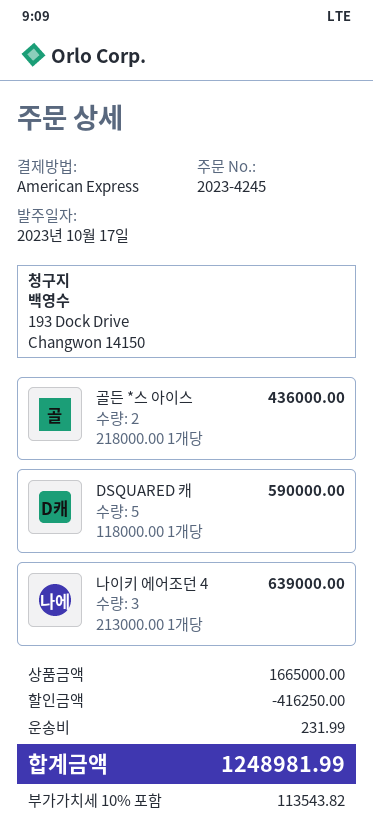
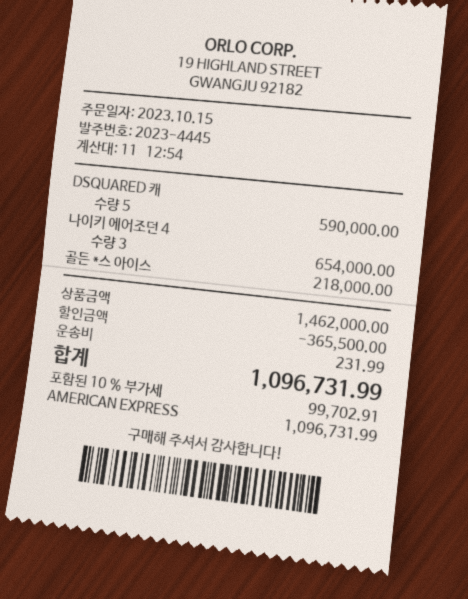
order number: 2023-4245 -> 2023-4445
order date: 2023-10-17 -> 2023-10-15
골든 *스 아이스: 2 for 436000.00 -> 1 for 218000.00
나이키 에어조던 4: 3 for 639000.00 -> 3 for 654000.00
subtotal: 1665000.00 -> 1462000.00
discount: 416250.00 -> 365500.00
tax: 10% = 113543.82 -> 10% = 99702.91
total: 1248981.99 -> 1096731.99

